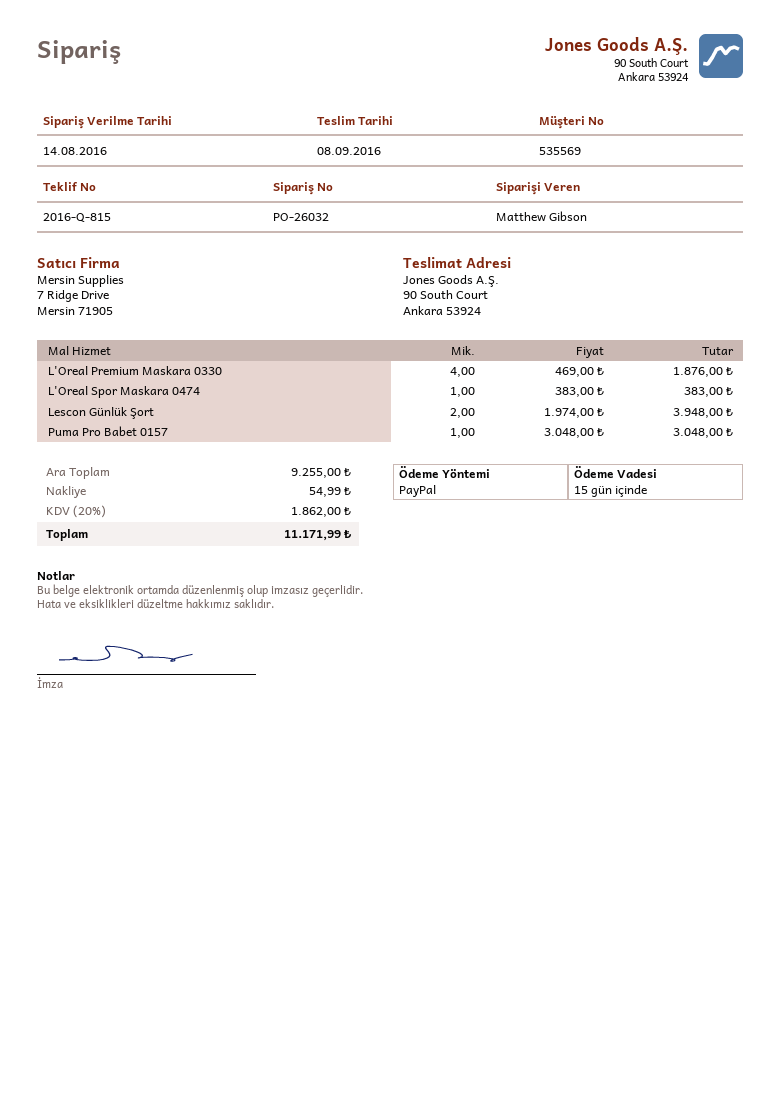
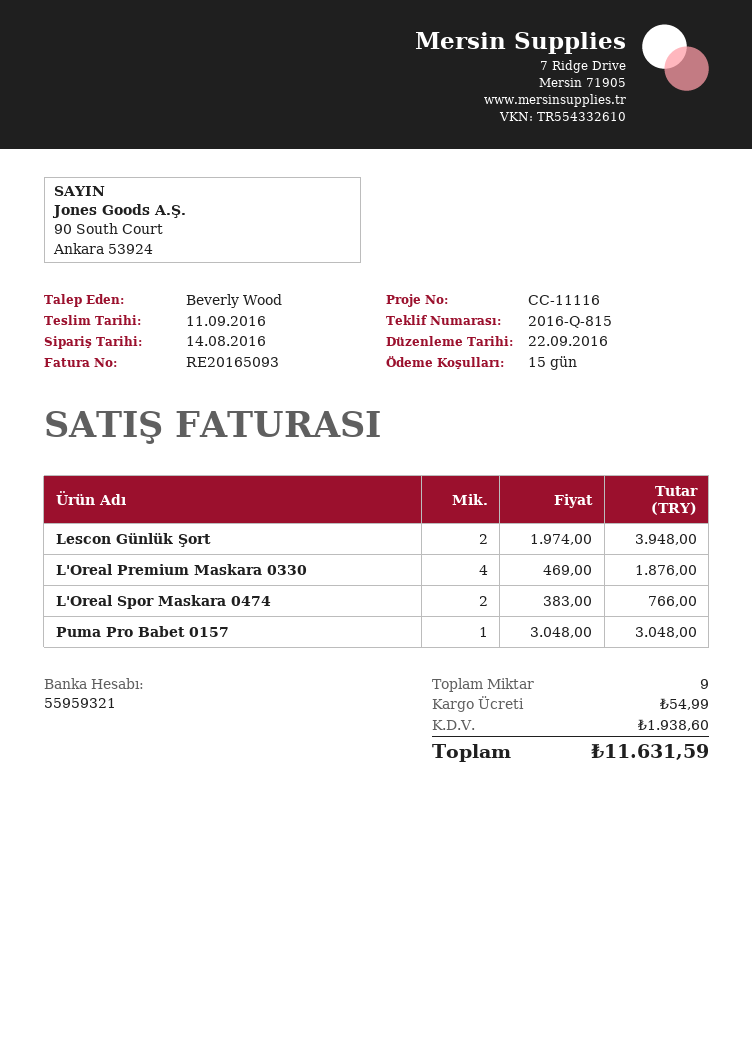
delivery date: 2016-09-08 -> 2016-09-11
ordered by: Matthew Gibson -> Beverly Wood
L'Oreal Spor Maskara 0474: 1 x 383.00 = 383.00 -> 2 x 383.00 = 766.00
tax: 1862.00 -> 1938.60
total: 11171.99 -> 11631.59

